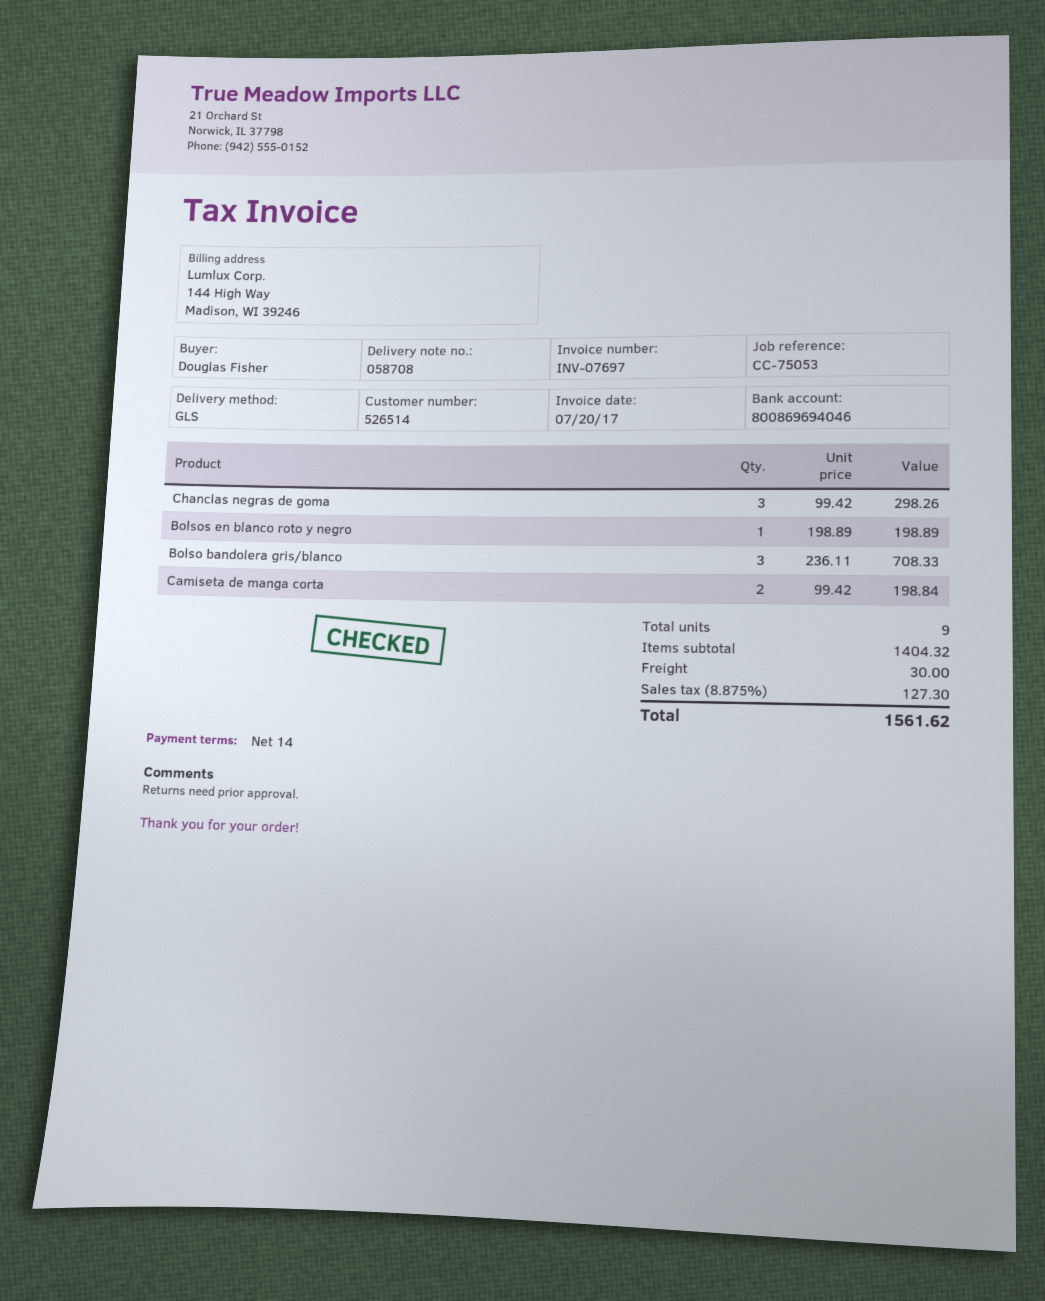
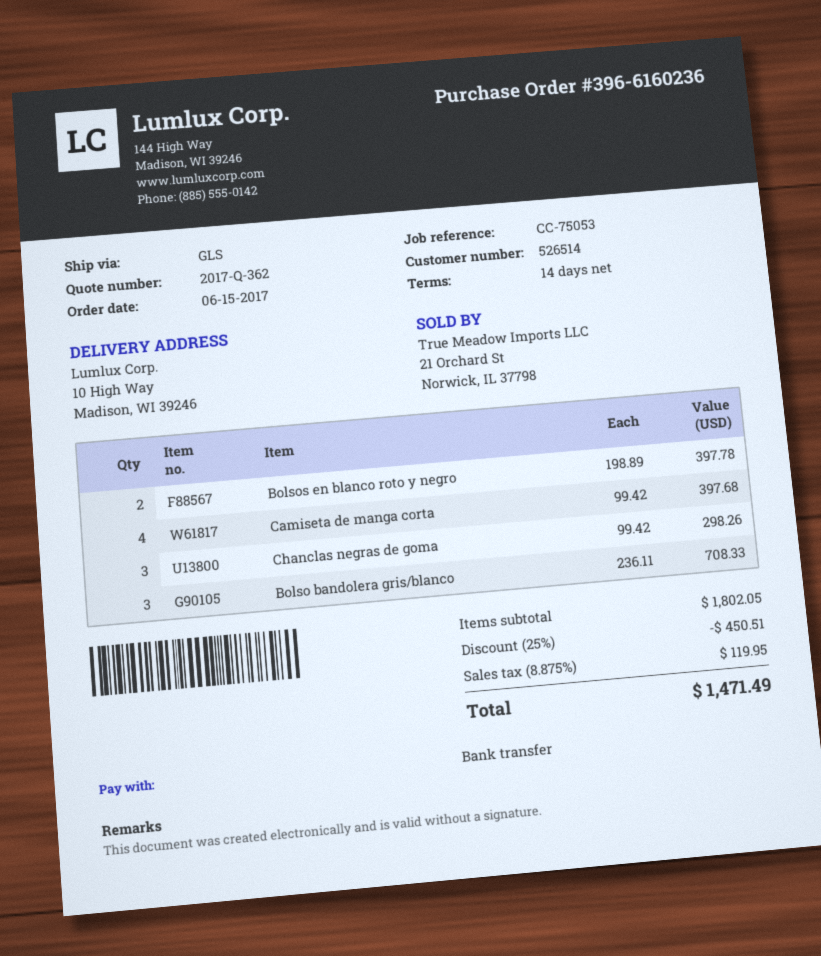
Bolsos en blanco roto y negro: 1 x 198.89 = 198.89 -> 2 x 198.89 = 397.78
Camiseta de manga corta: 2 x 99.42 = 198.84 -> 4 x 99.42 = 397.68
subtotal: 1404.32 -> 1802.05
discount: none -> 25% = 450.51
shipping: 30.00 -> none
tax: 8.875% = 127.30 -> 8.875% = 119.95
total: 1561.62 -> 1471.49

